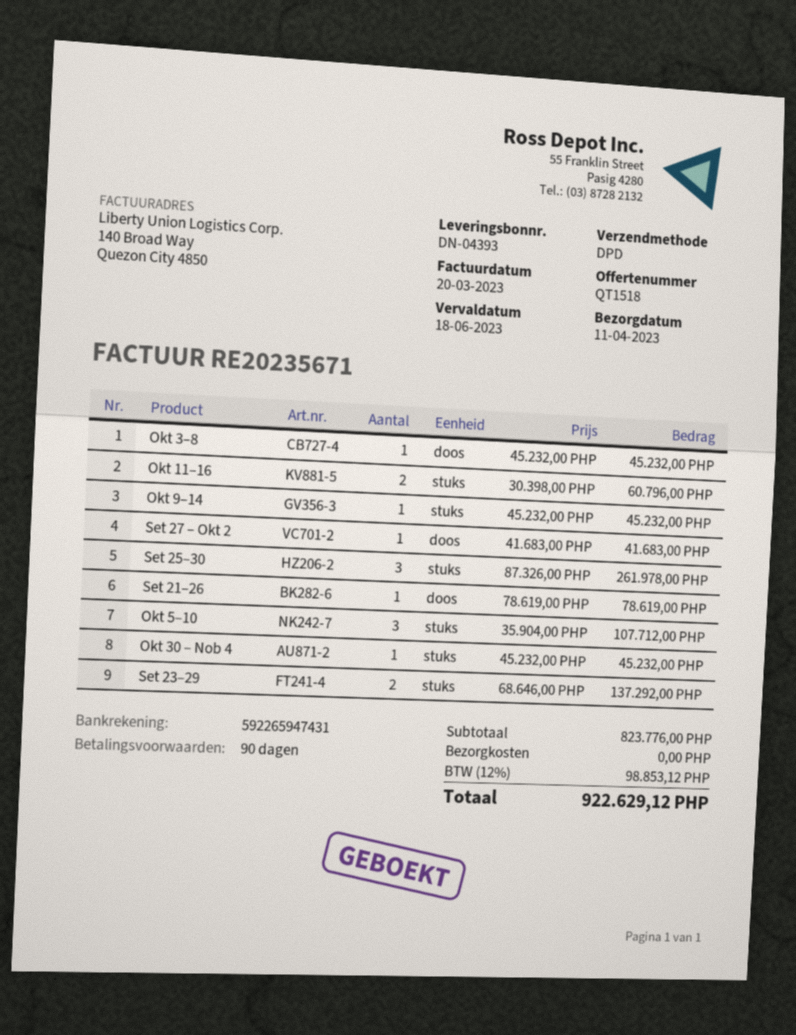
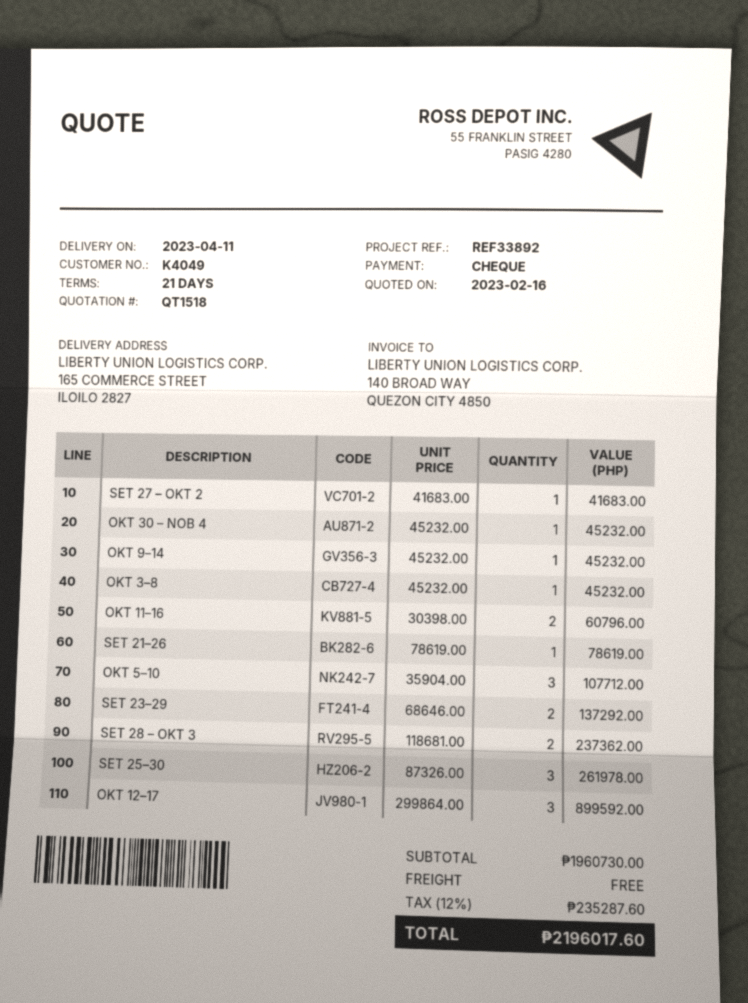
payment terms: 90 days -> 21 days
SET 28 – OKT 3: none -> 2 x 118681.00 = 237362.00
OKT 12–17: none -> 3 x 299864.00 = 899592.00
subtotal: 823776.00 -> 1960730.00
tax: 12% = 98853.12 -> 12% = 235287.60
total: 922629.12 -> 2196017.60

